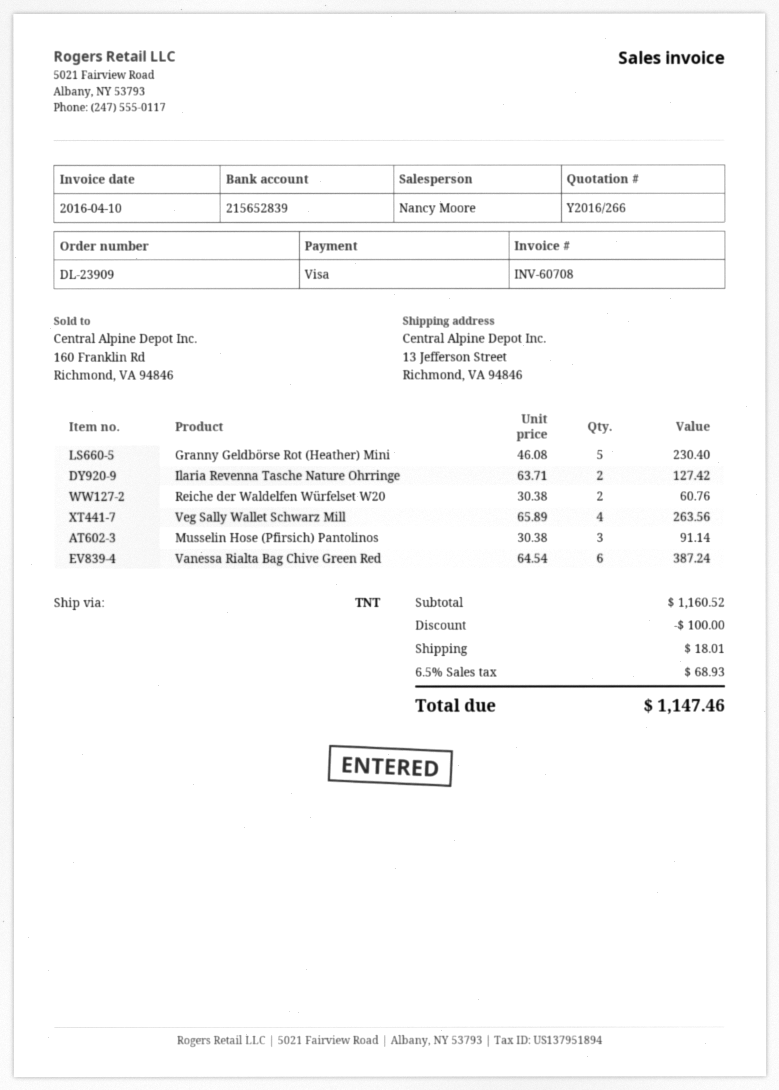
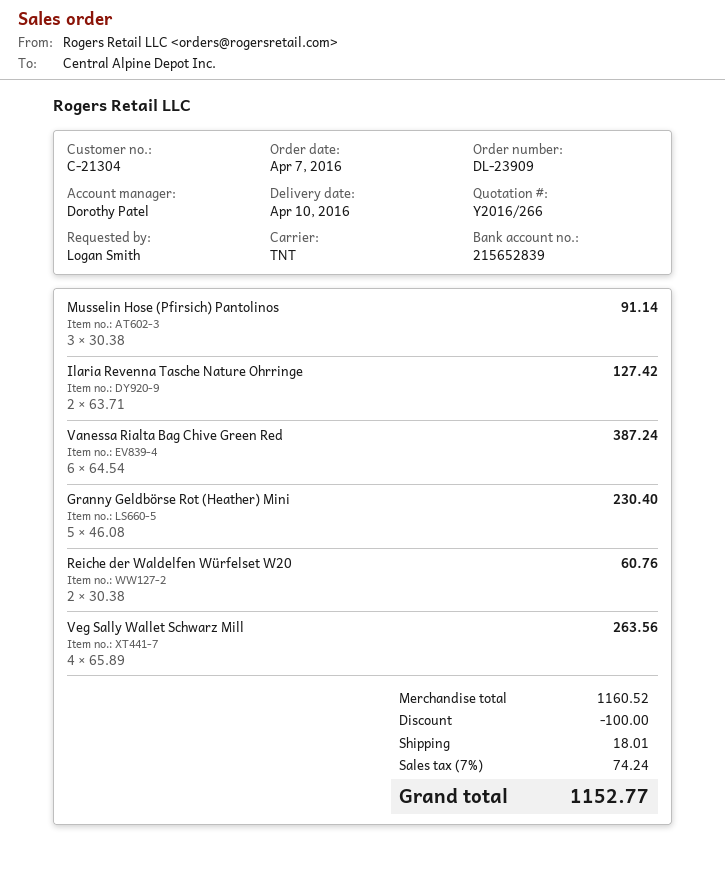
sales rep: Nancy Moore -> Dorothy Patel
tax: 6.5% = 68.93 -> 7% = 74.24
total: 1147.46 -> 1152.77

